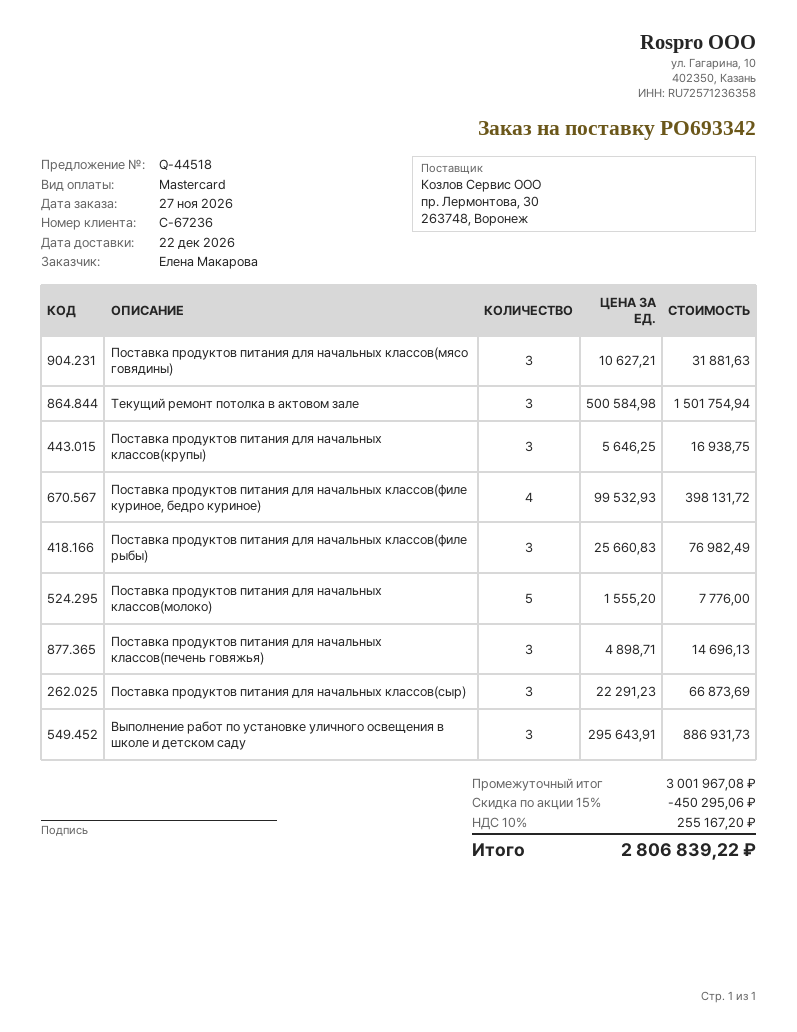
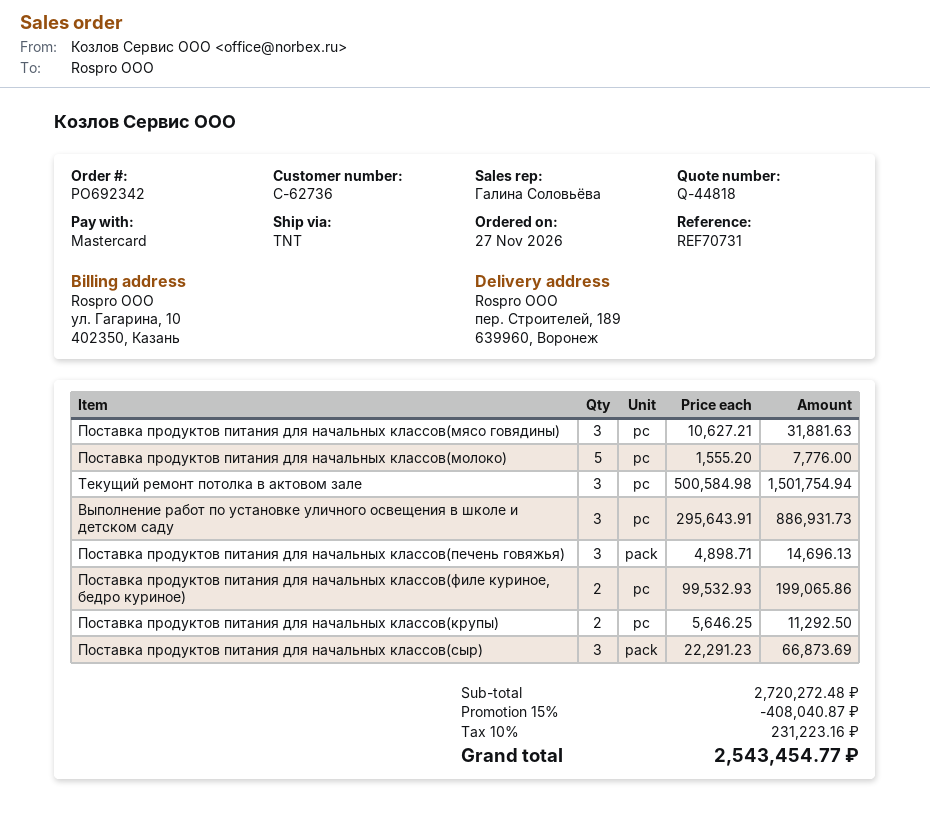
quote number: Q-44518 -> Q-44818
order number: PO693342 -> PO692342
customer number: C-67236 -> C-62736
Поставка продуктов питания для начальных классов(крупы): 3 x 5646.25 = 16938.75 -> 2 x 5646.25 = 11292.50
Поставка продуктов питания для начальных классов(филе куриное, бедро куриное): 4 x 99532.93 = 398131.72 -> 2 x 99532.93 = 199065.86
Поставка продуктов питания для начальных классов(филе рыбы): 3 x 25660.83 = 76982.49 -> none
subtotal: 3001967.08 -> 2720272.48
discount: 15% = 450295.06 -> 15% = 408040.87
tax: 10% = 255167.20 -> 10% = 231223.16
total: 2806839.22 -> 2543454.77

